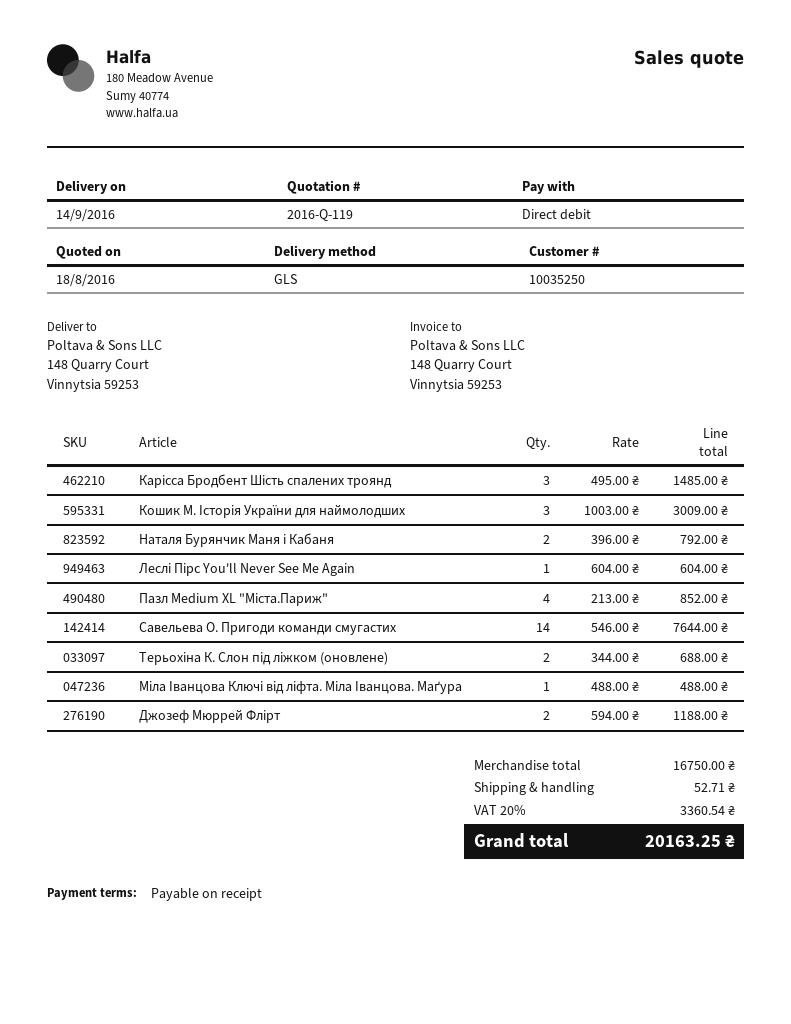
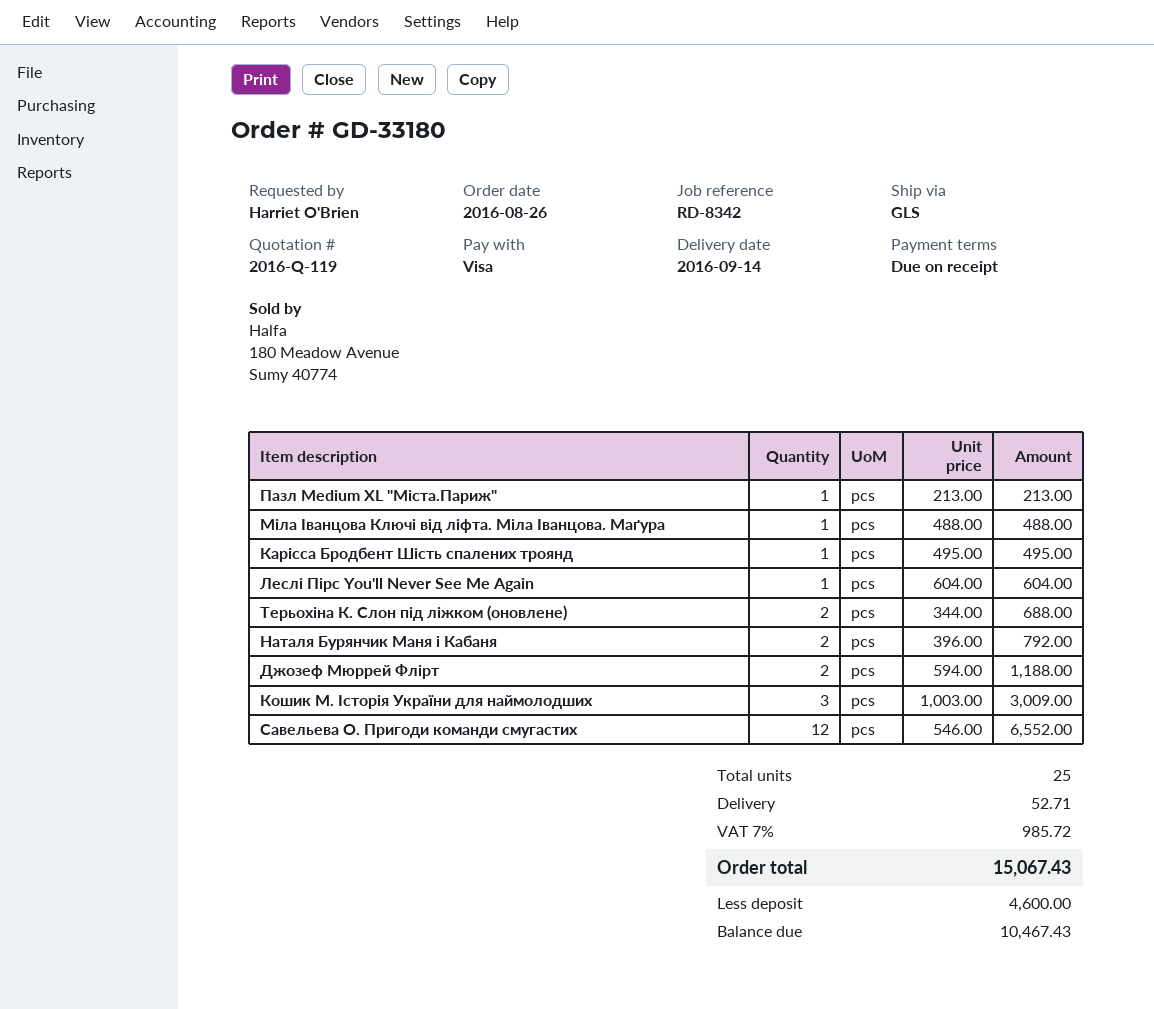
payment method: direct debit -> Visa
Карісса Бродбент Шість спалених троянд: 3 x 495.00 = 1485.00 -> 1 x 495.00 = 495.00
Пазл Medium XL "Міста.Париж": 4 x 213.00 = 852.00 -> 1 x 213.00 = 213.00
Савельева О. Пригоди команди смугастих: 14 x 546.00 = 7644.00 -> 12 x 546.00 = 6552.00
tax: 20% = 3360.54 -> 7% = 985.72
total: 20163.25 -> 15067.43

